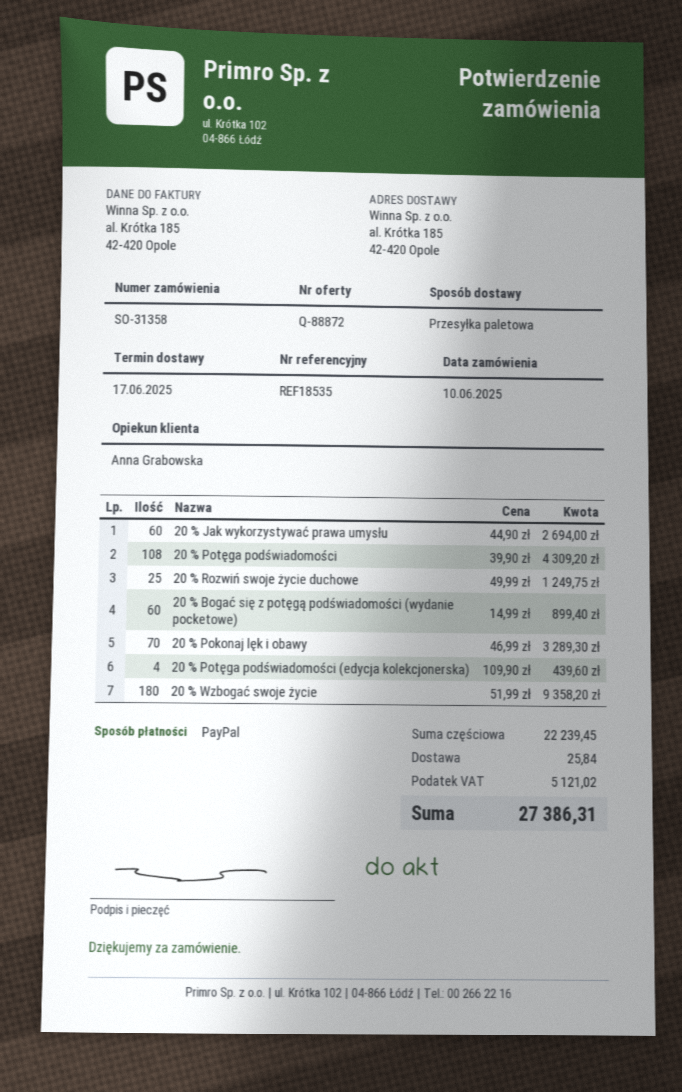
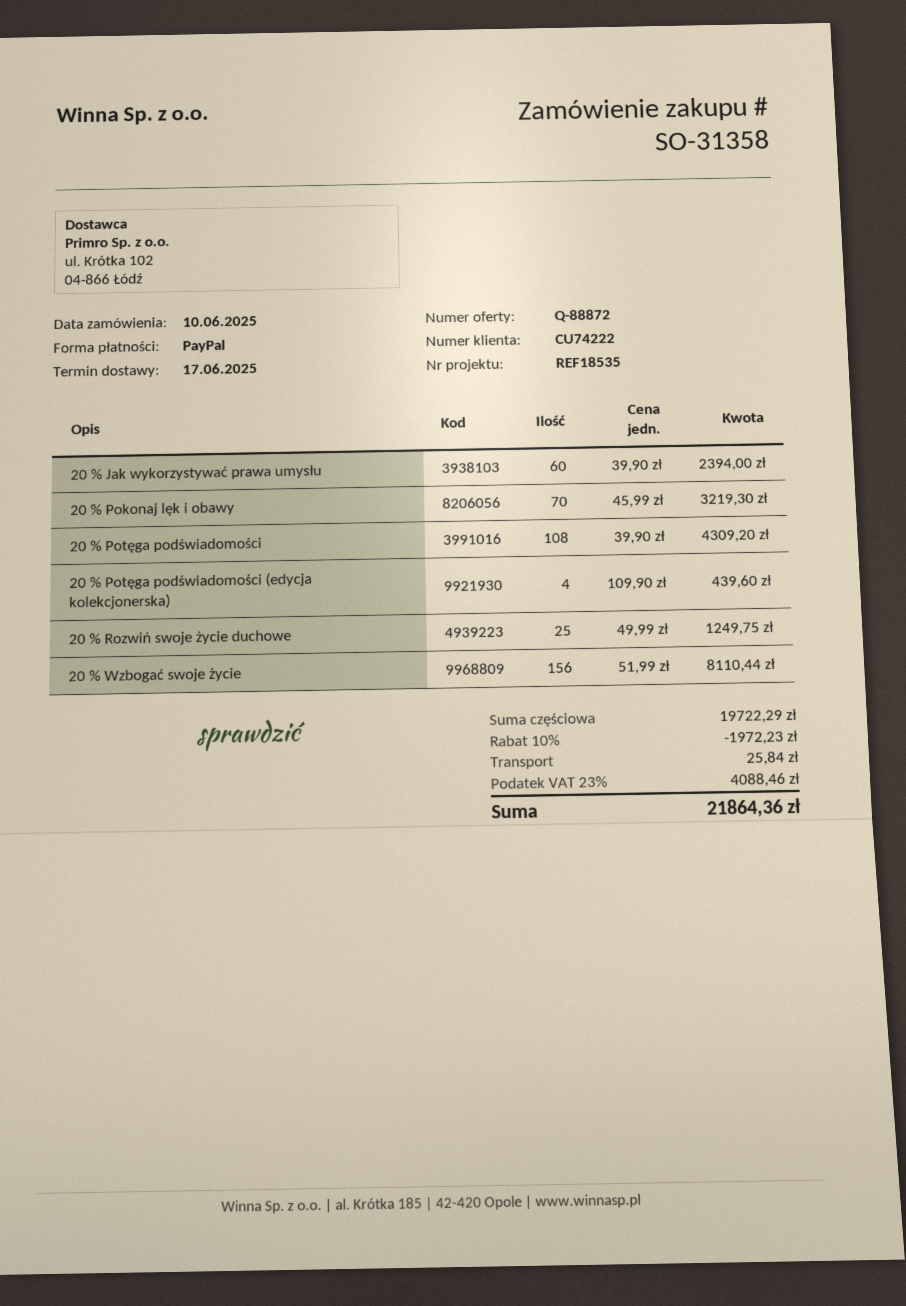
20 % Jak wykorzystywać prawa umysłu: 60 x 44.90 = 2694.00 -> 60 x 39.90 = 2394.00
20 % Bogać się z potęgą podświadomości (wydanie pocketowe): 60 x 14.99 = 899.40 -> none
20 % Pokonaj lęk i obawy: 70 x 46.99 = 3289.30 -> 70 x 45.99 = 3219.30
20 % Wzbogać swoje życie: 180 x 51.99 = 9358.20 -> 156 x 51.99 = 8110.44
subtotal: 22239.45 -> 19722.29
discount: none -> 10% = 1972.23
tax: 5121.02 -> 4088.46
total: 27386.31 -> 21864.36

